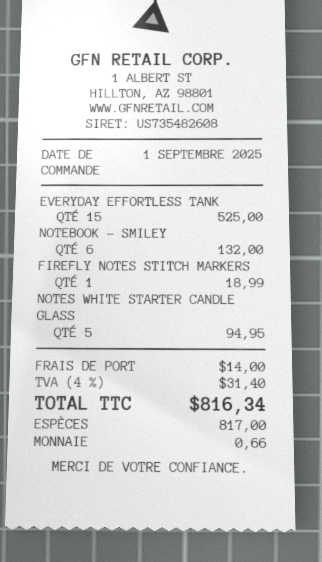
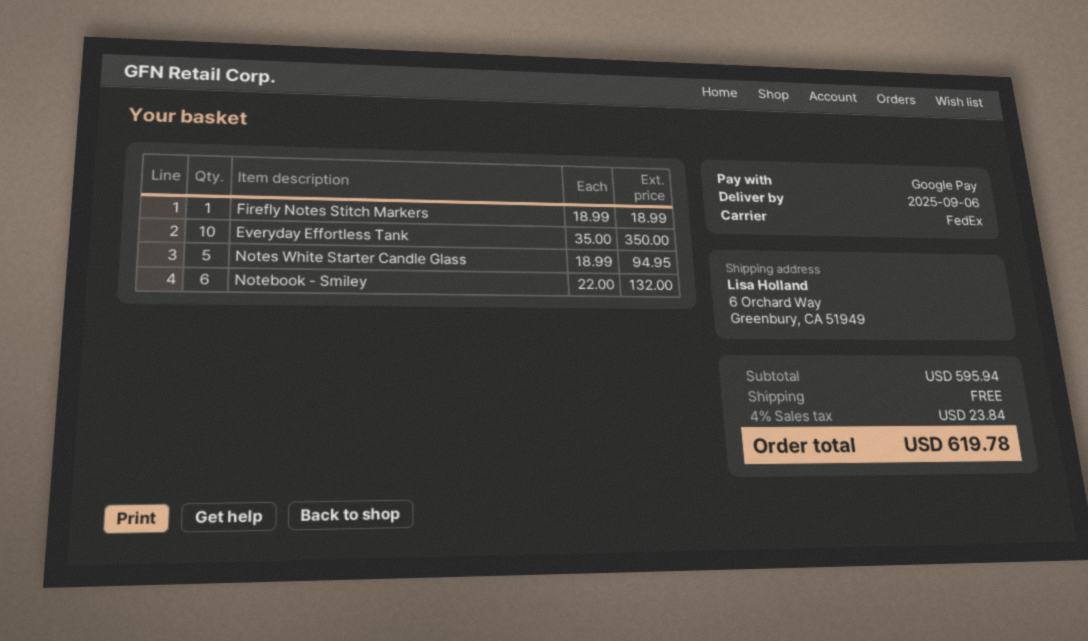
payment method: cash -> Google Pay
EVERYDAY EFFORTLESS TANK: 15 for 525.00 -> 10 for 350.00
shipping: 14.00 -> 0.00
tax: 4% = 31.40 -> 4% = 23.84
total: 816.34 -> 619.78

